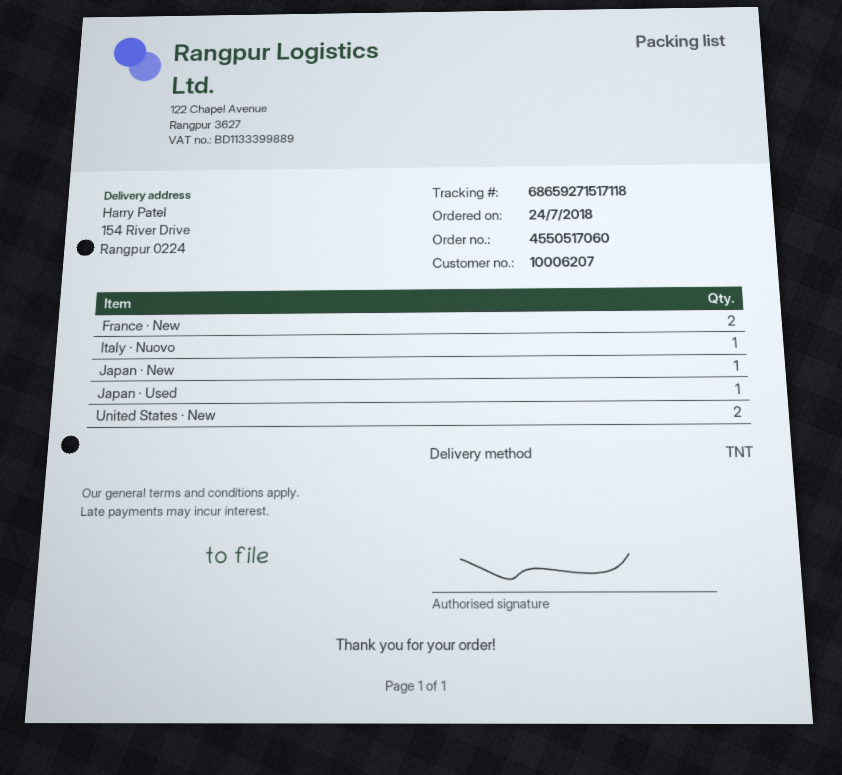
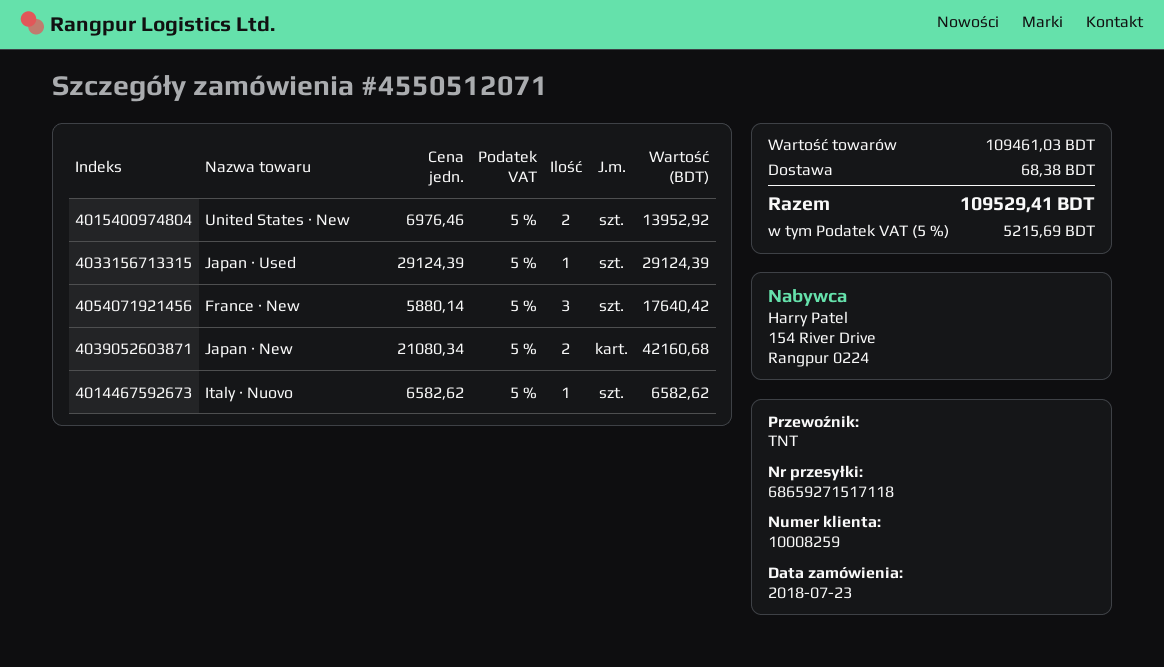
order number: 4550517060 -> 4550512071
order date: 2018-07-24 -> 2018-07-23
customer number: 10006207 -> 10008259
France · New: 2 -> 3
Japan · New: 1 -> 2

